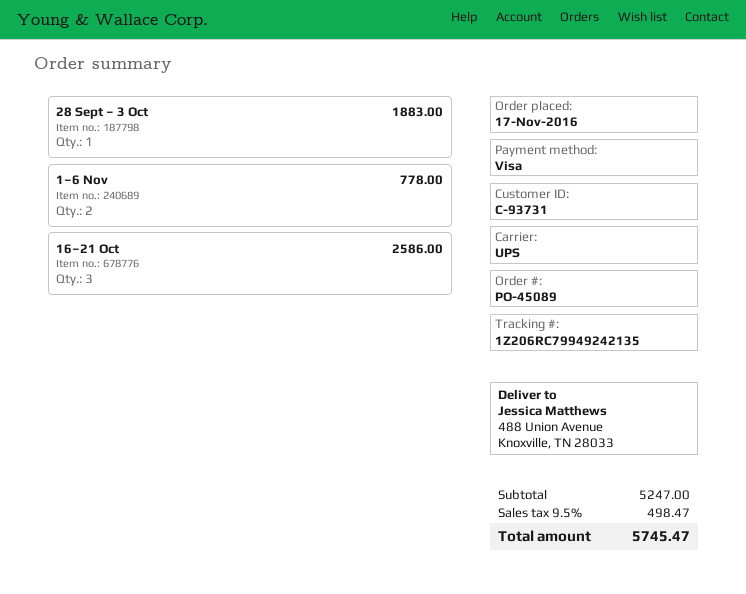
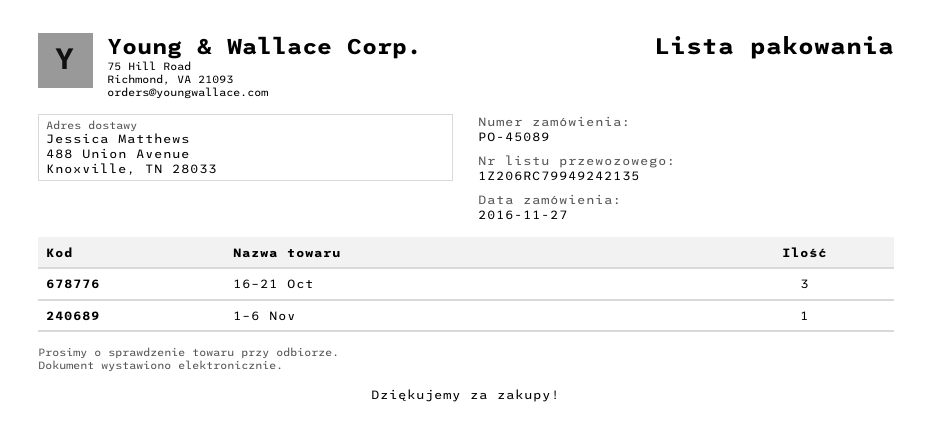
order date: 2016-11-17 -> 2016-11-27
28 Sept – 3 Oct: 1 -> none
1–6 Nov: 2 -> 1

